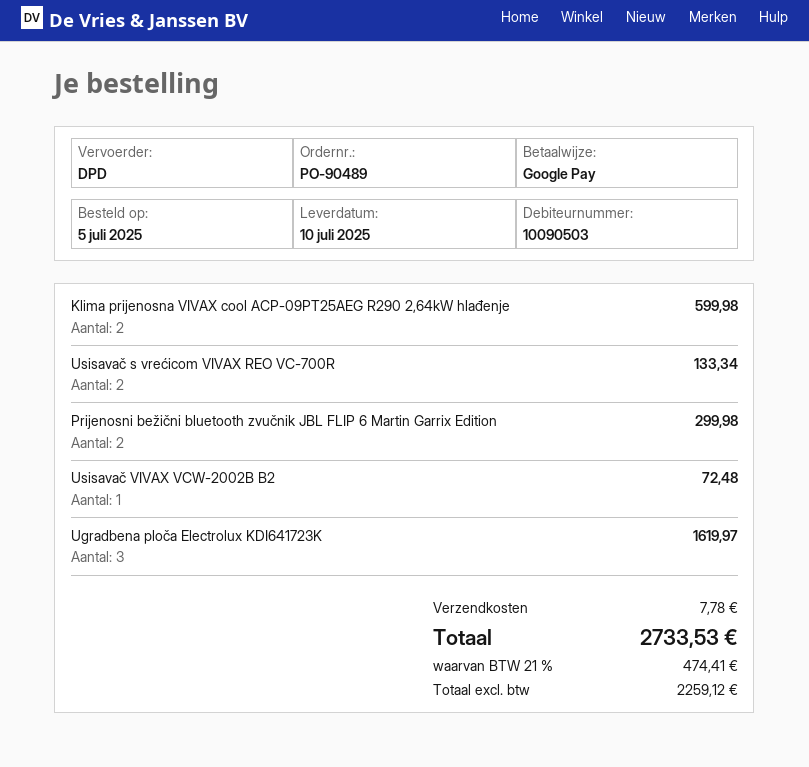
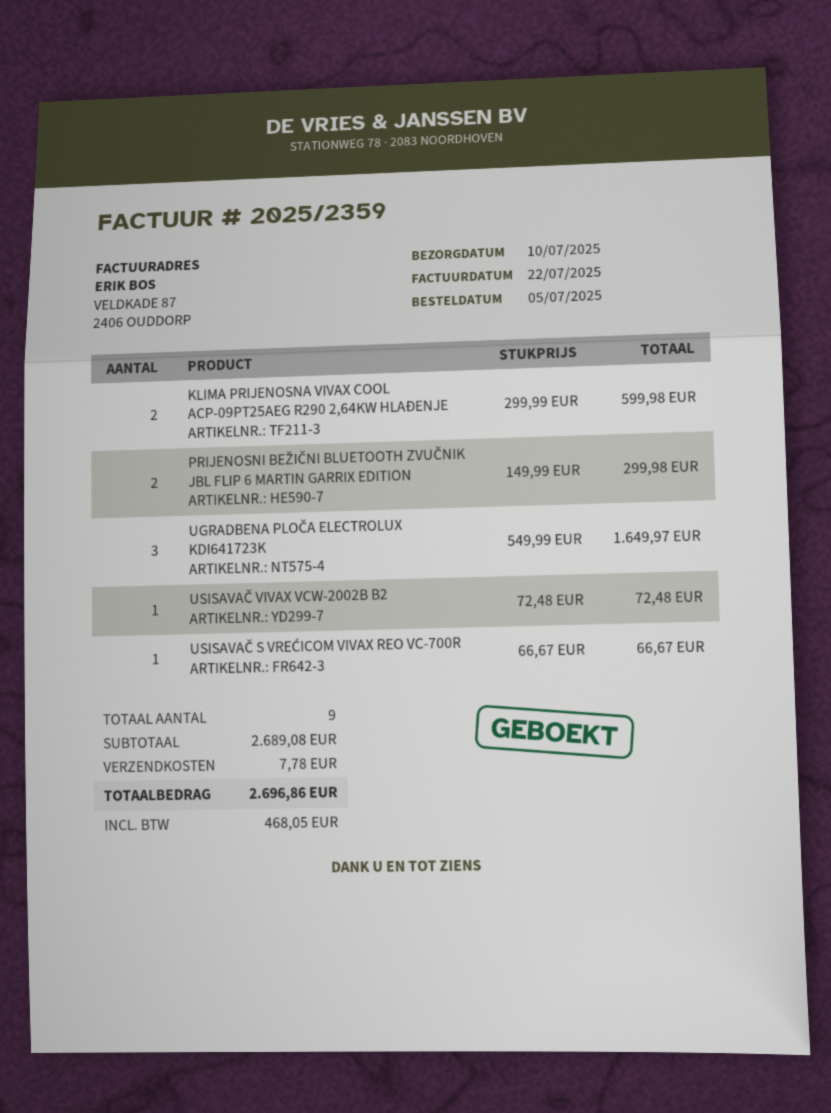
Usisavač s vrećicom VIVAX REO VC-700R: 2 for 133.34 -> 1 for 66.67
Ugradbena ploča Electrolux KDI641723K: 3 for 1619.97 -> 3 for 1649.97
tax: 474.41 -> 468.05
total: 2733.53 -> 2696.86

